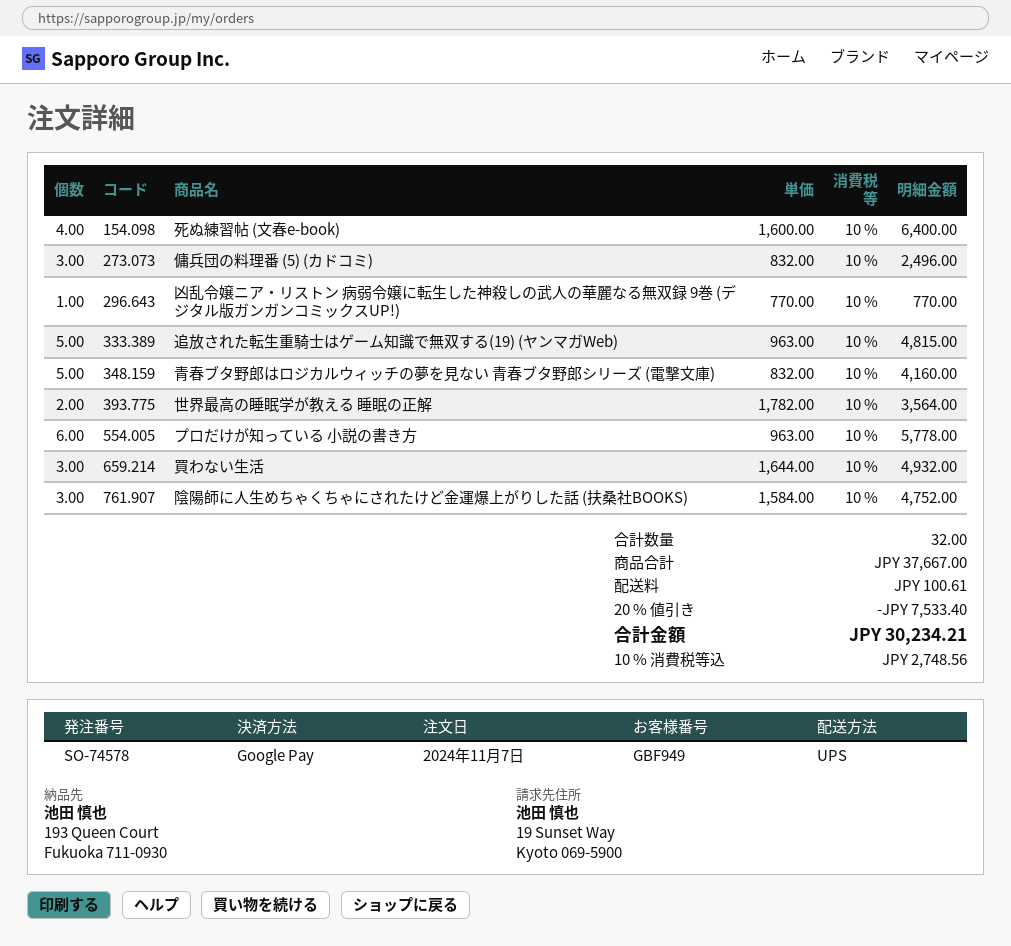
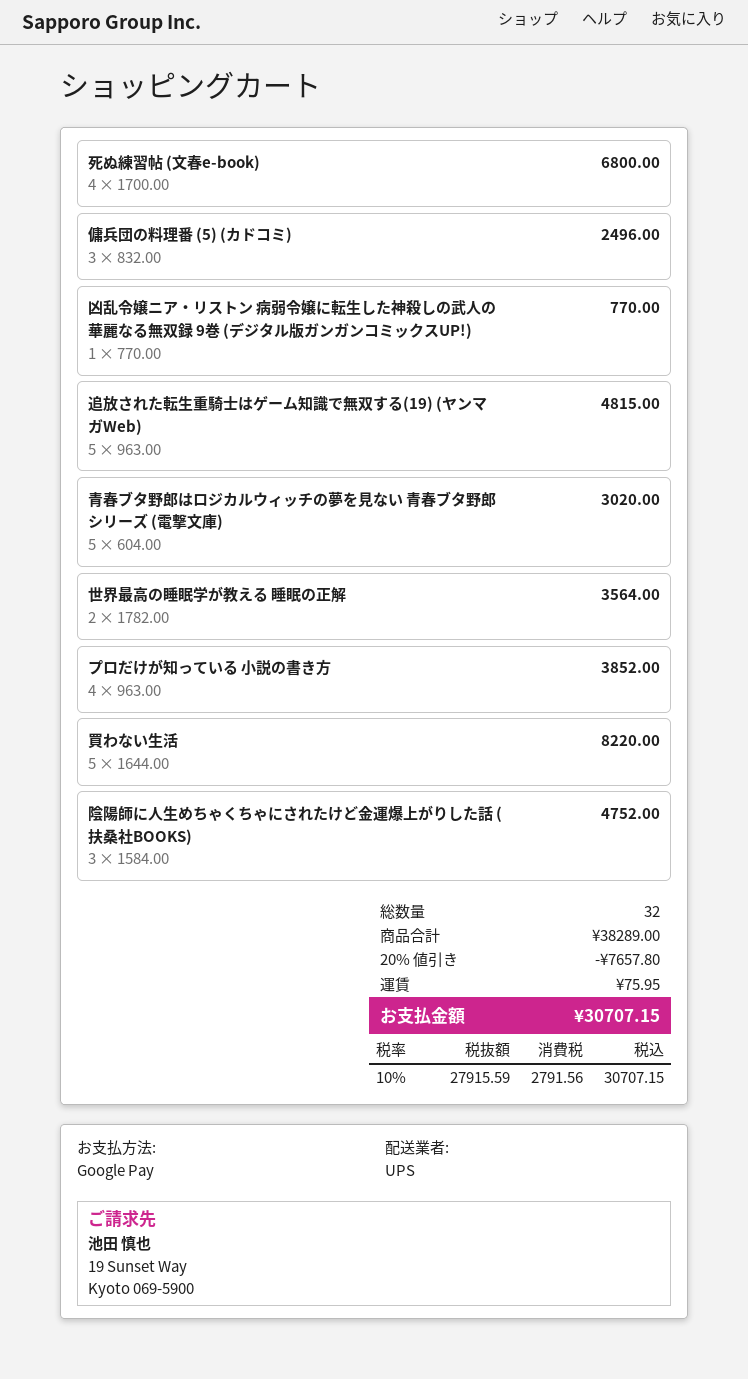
死ぬ練習帖 (文春e-book): 4 x 1600.00 = 6400.00 -> 4 x 1700.00 = 6800.00
青春ブタ野郎はロジカルウィッチの夢を見ない 青春ブタ野郎シリーズ (電撃文庫): 5 x 832.00 = 4160.00 -> 5 x 604.00 = 3020.00
プロだけが知っている 小説の書き方: 6 x 963.00 = 5778.00 -> 4 x 963.00 = 3852.00
買わない生活: 3 x 1644.00 = 4932.00 -> 5 x 1644.00 = 8220.00
subtotal: 37667.00 -> 38289.00
discount: 20% = 7533.40 -> 20% = 7657.80
shipping: 100.61 -> 75.95
tax: 10% = 2748.56 -> 10% = 2791.56
total: 30234.21 -> 30707.15

